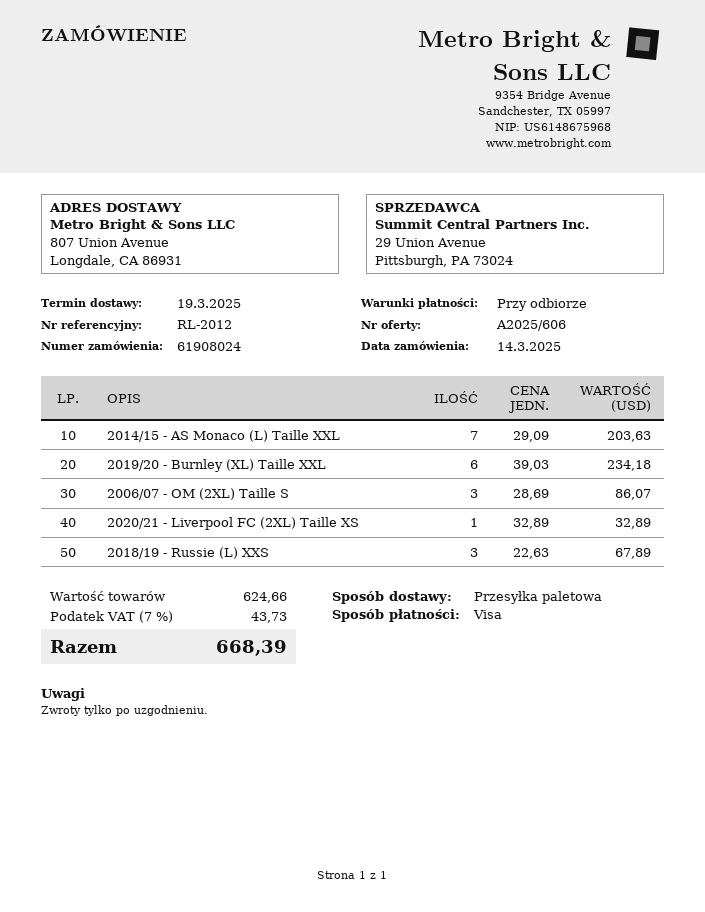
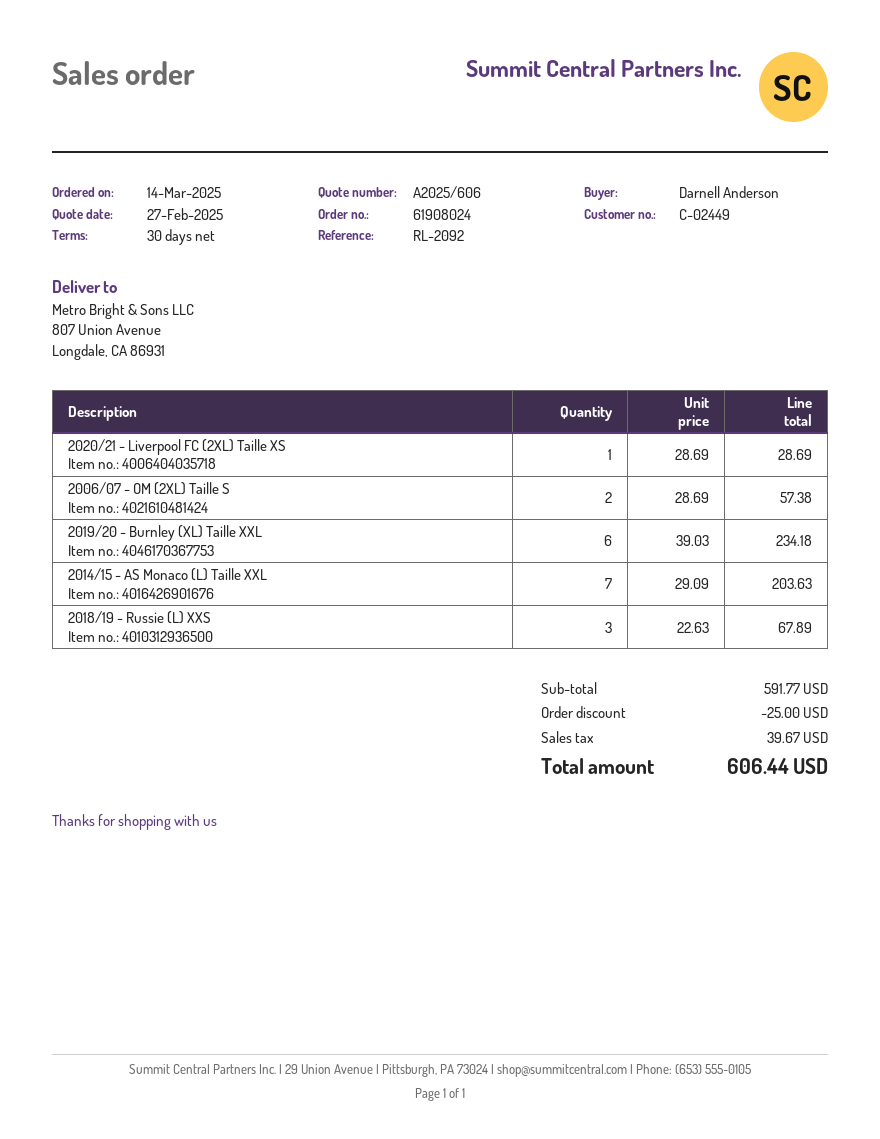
payment terms: on receipt -> 30 days
reference: RL-2012 -> RL-2092
2006/07 - OM (2XL) Taille S: 3 x 28.69 = 86.07 -> 2 x 28.69 = 57.38
2020/21 - Liverpool FC (2XL) Taille XS: 1 x 32.89 = 32.89 -> 1 x 28.69 = 28.69
subtotal: 624.66 -> 591.77
discount: none -> 25.00
tax: 43.73 -> 39.67
total: 668.39 -> 606.44

